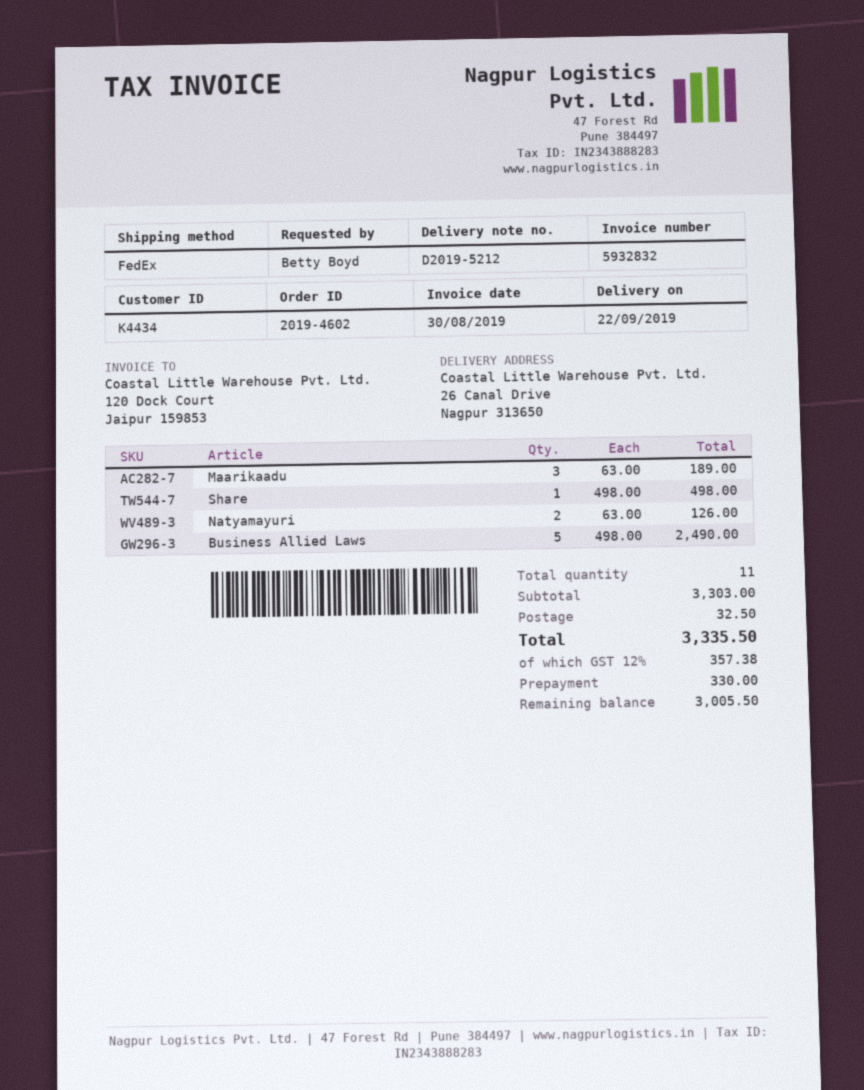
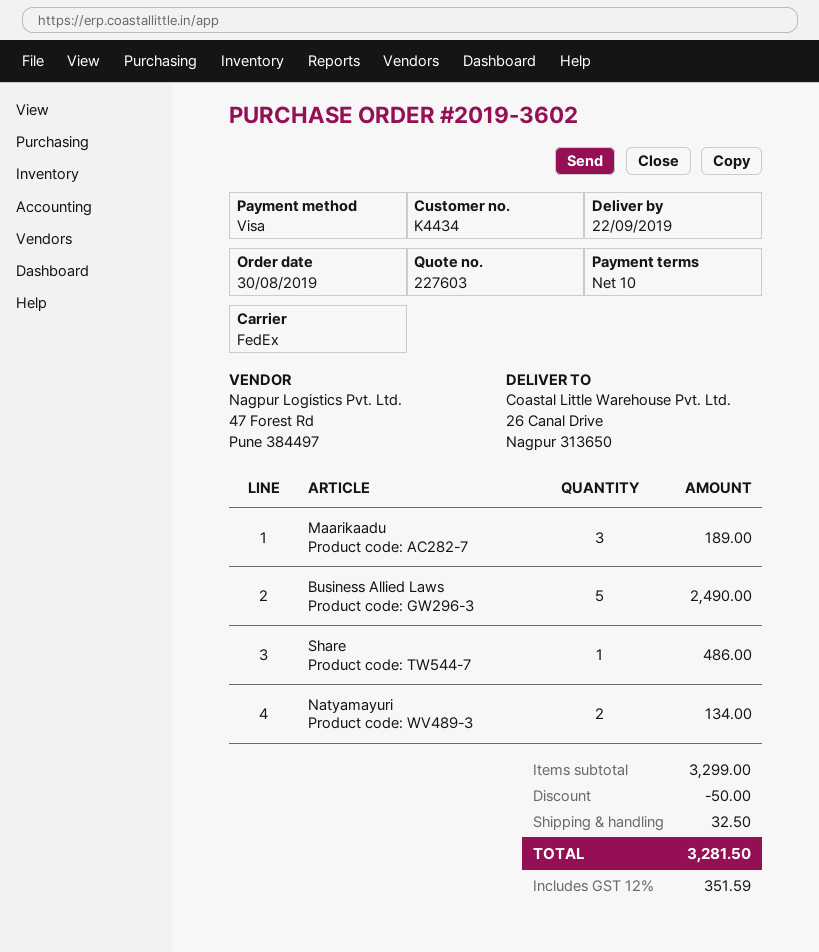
order number: 2019-4602 -> 2019-3602
Share: 1 for 498.00 -> 1 for 486.00
Natyamayuri: 2 for 126.00 -> 2 for 134.00
subtotal: 3303.00 -> 3299.00
discount: none -> 50.00
tax: 12% = 357.38 -> 12% = 351.59
total: 3335.50 -> 3281.50

